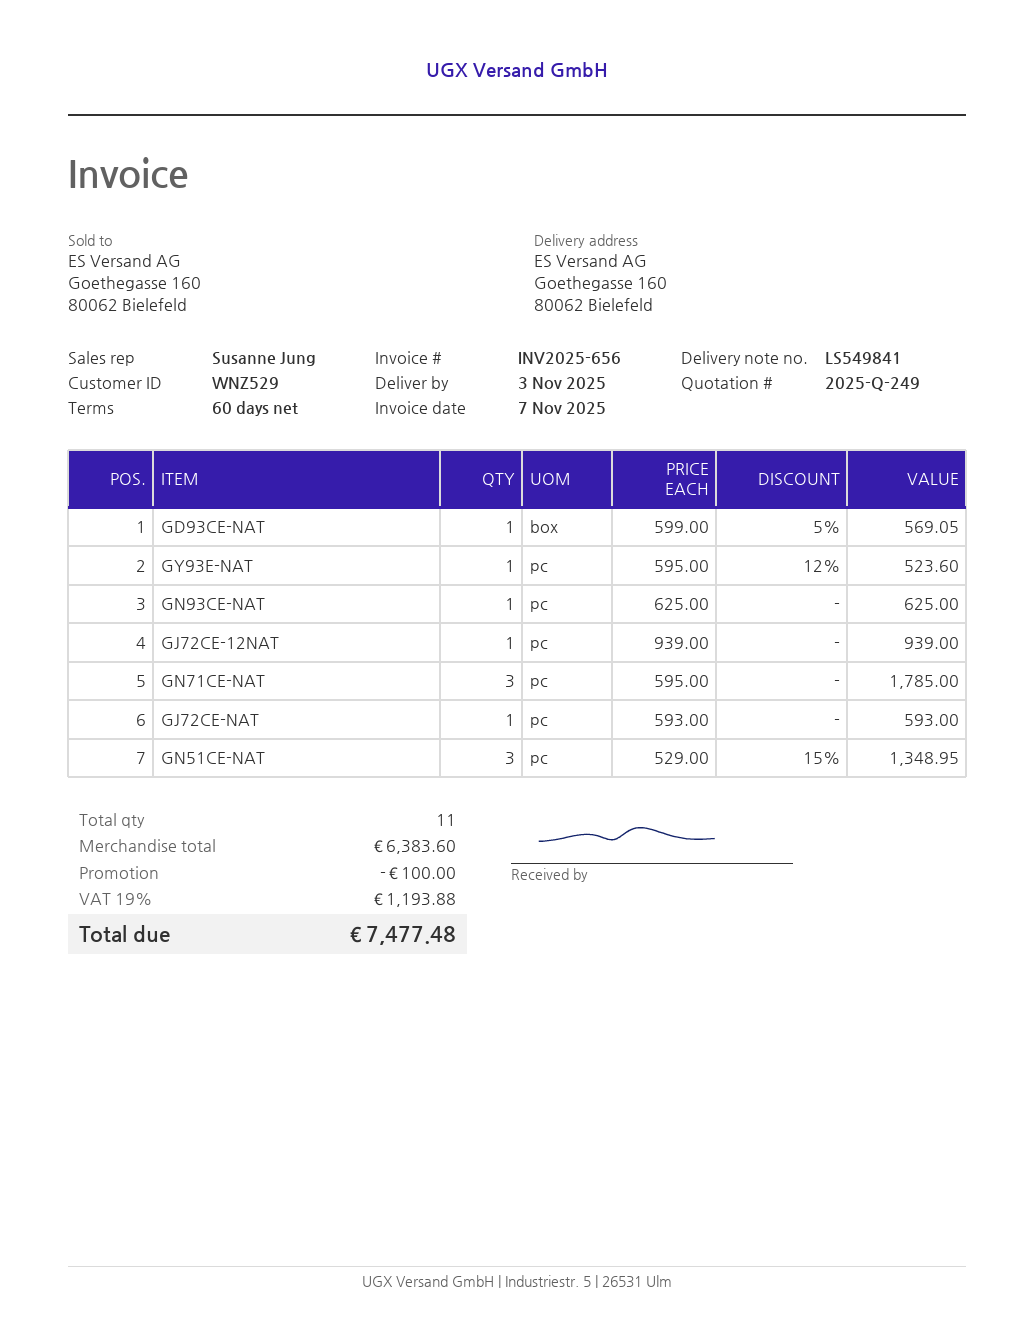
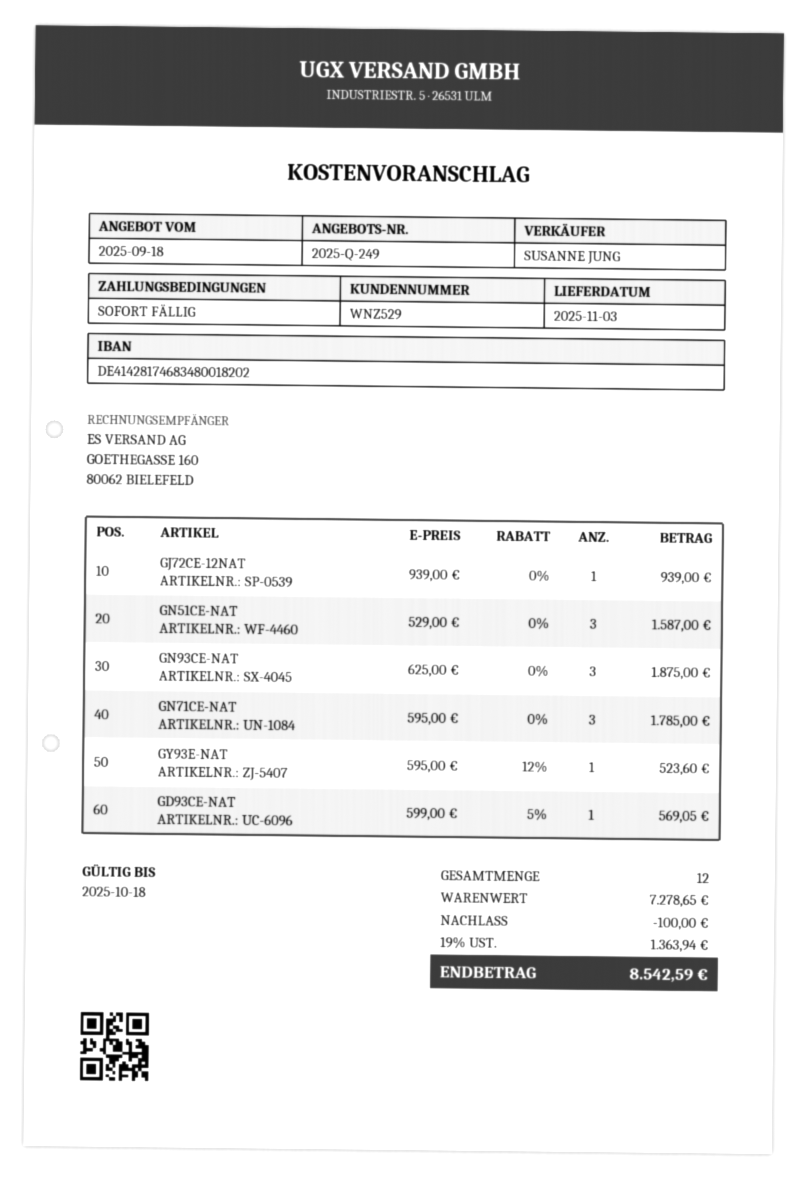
payment terms: 60 days -> on receipt
GN93CE-NAT: 1 x 625.00 = 625.00 -> 3 x 625.00 = 1875.00
GJ72CE-NAT: 1 x 593.00 = 593.00 -> none
GN51CE-NAT: 3 x 529.00 - 15% = 1348.95 -> 3 x 529.00 = 1587.00
total quantity: 11 -> 12
subtotal: 6383.60 -> 7278.65
tax: 19% = 1193.88 -> 19% = 1363.94
total: 7477.48 -> 8542.59

